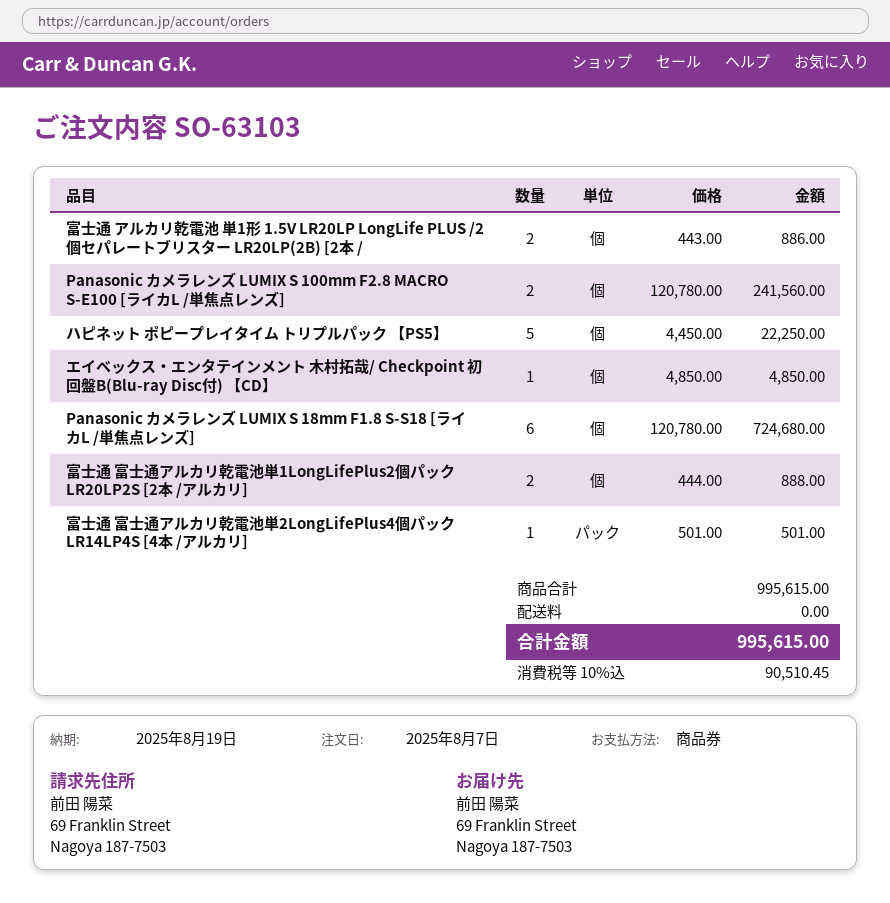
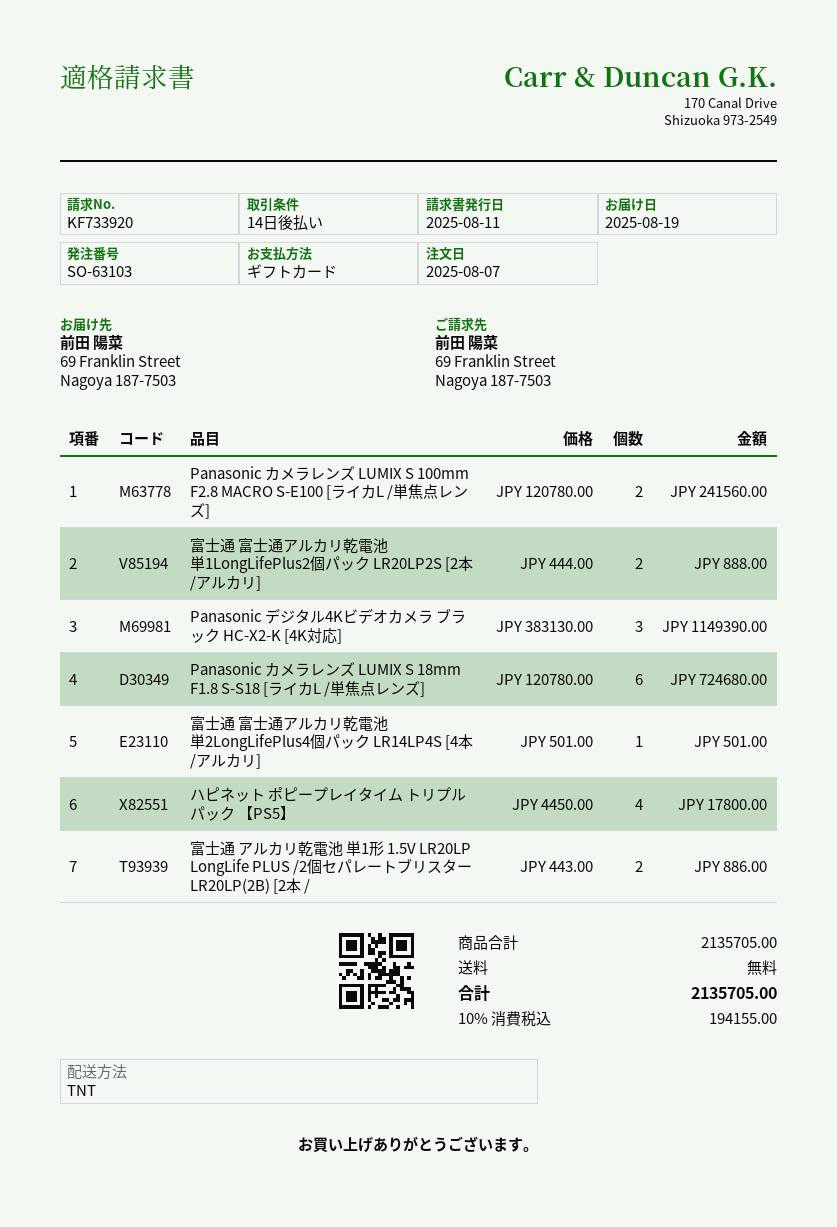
ハピネット ポピープレイタイム トリプルパック 【PS5】: 5 x 4450.00 = 22250.00 -> 4 x 4450.00 = 17800.00
エイベックス・エンタテインメント 木村拓哉/ Checkpoint 初回盤B(Blu-ray Disc付) 【CD】: 1 x 4850.00 = 4850.00 -> none
Panasonic デジタル4Kビデオカメラ ブラック HC-X2-K [4K対応]: none -> 3 x 383130.00 = 1149390.00
subtotal: 995615.00 -> 2135705.00
tax: 10% = 90510.45 -> 10% = 194155.00
total: 995615.00 -> 2135705.00

